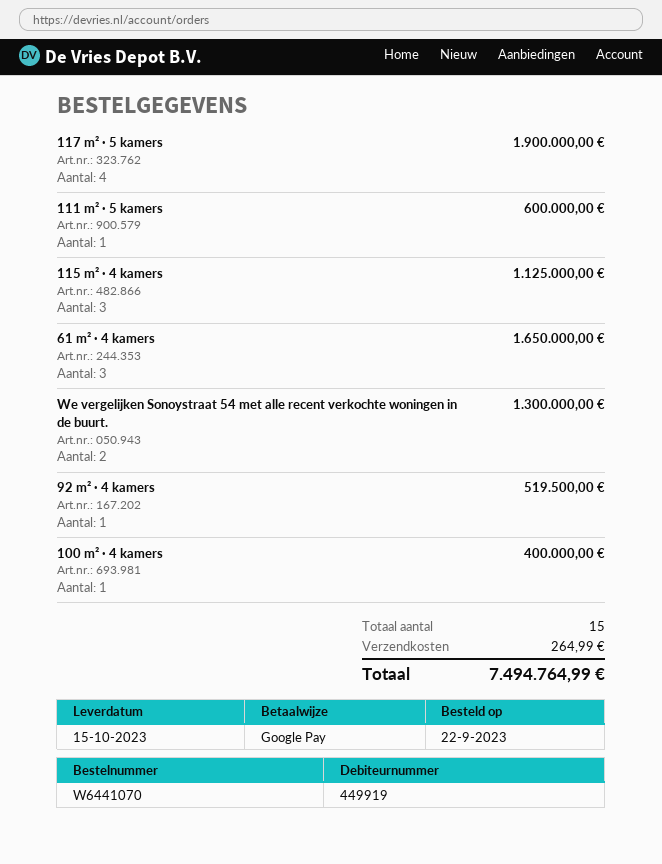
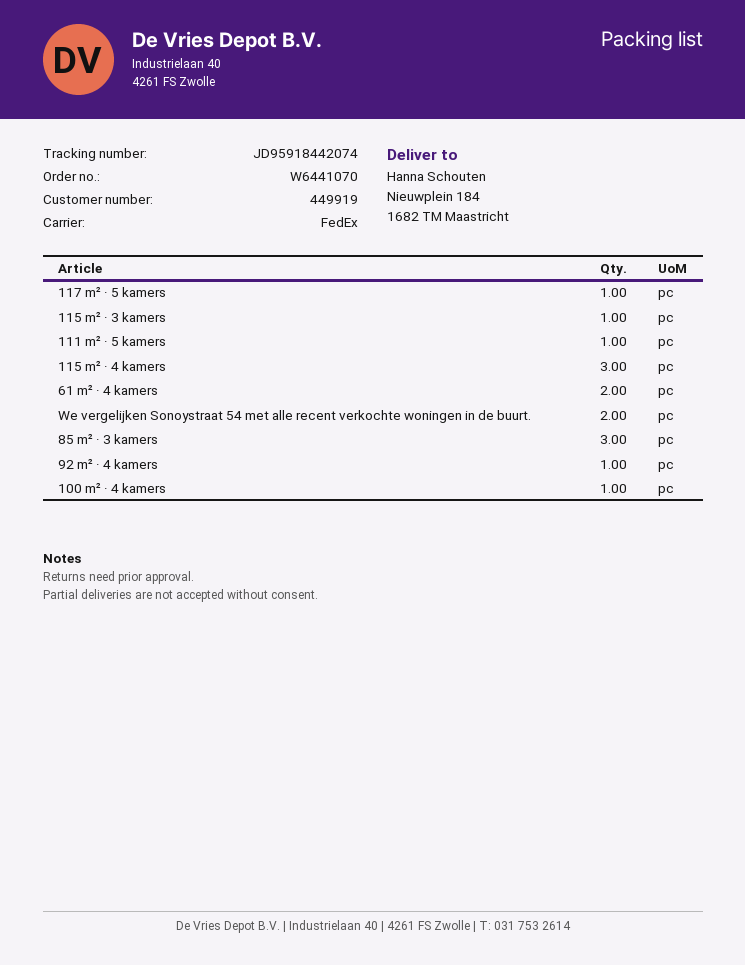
117 m² · 5 kamers: 4 -> 1
61 m² · 4 kamers: 3 -> 2
115 m² · 3 kamers: none -> 1
85 m² · 3 kamers: none -> 3

